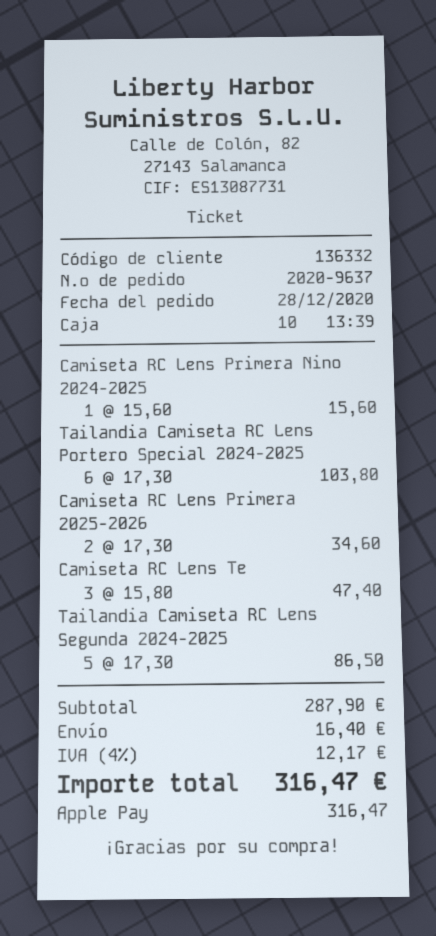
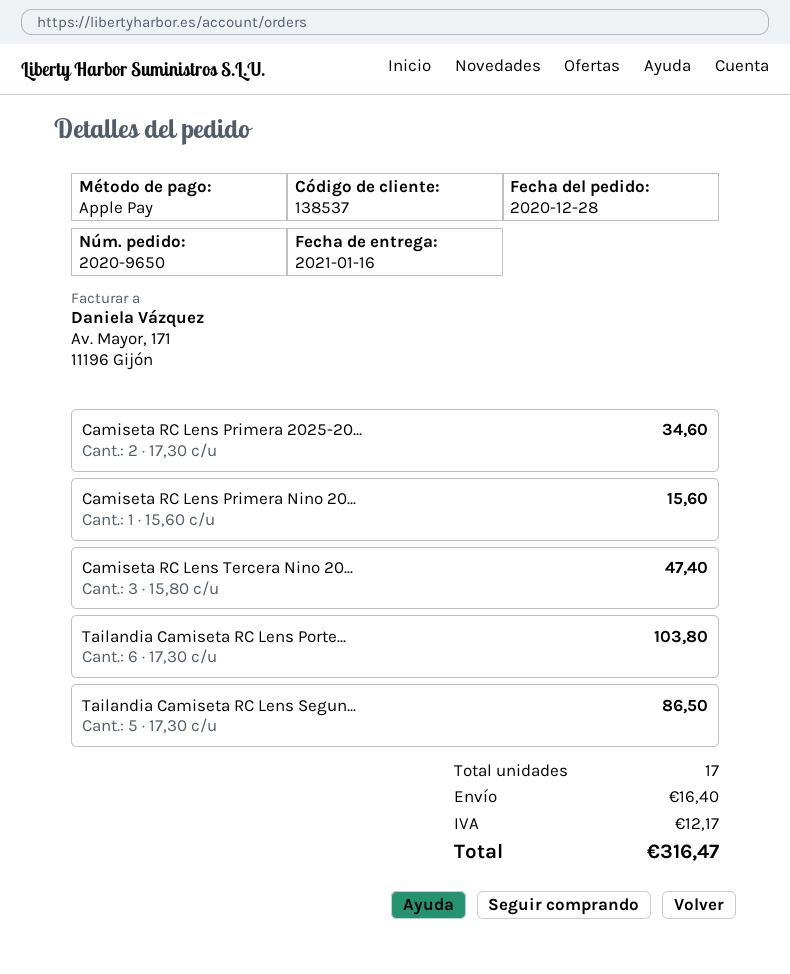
order number: 2020-9637 -> 2020-9650
customer number: 136332 -> 138537

